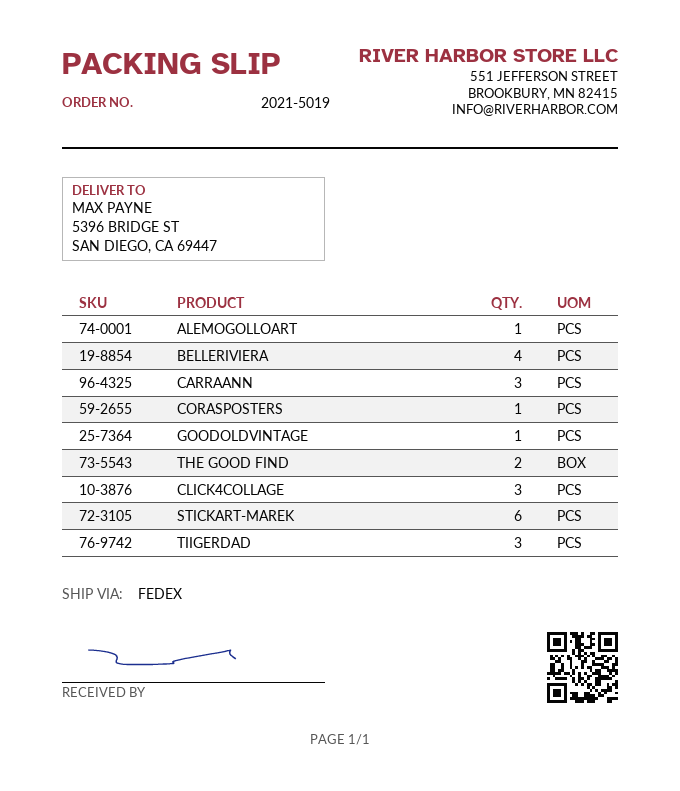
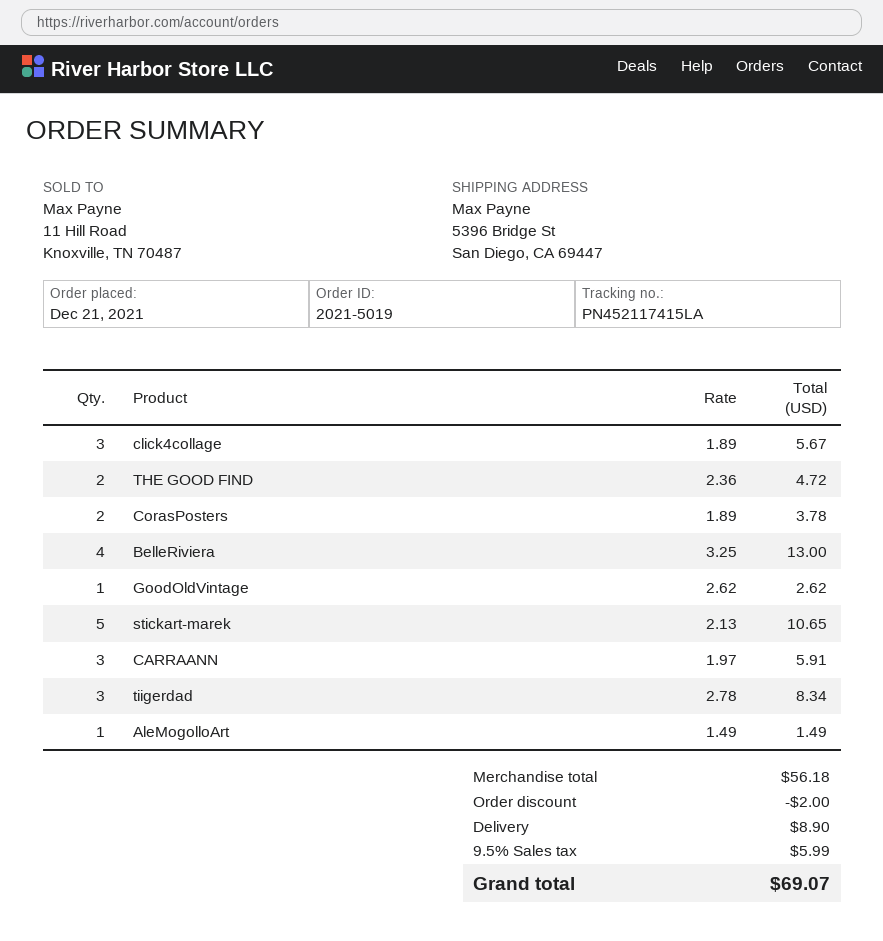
CORASPOSTERS: 1 -> 2
STICKART-MAREK: 6 -> 5

